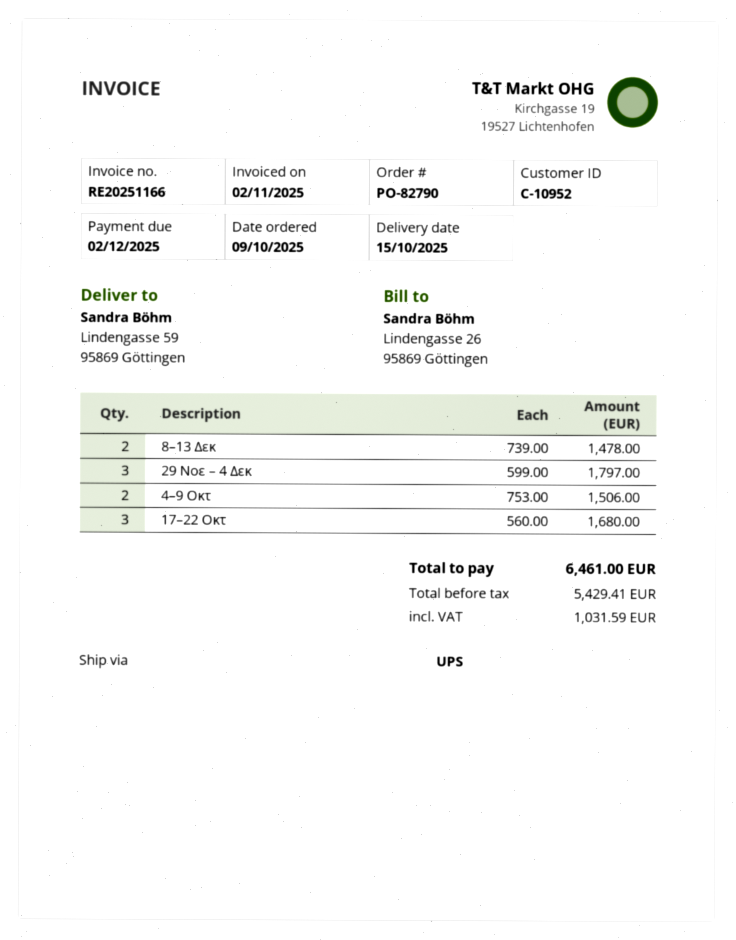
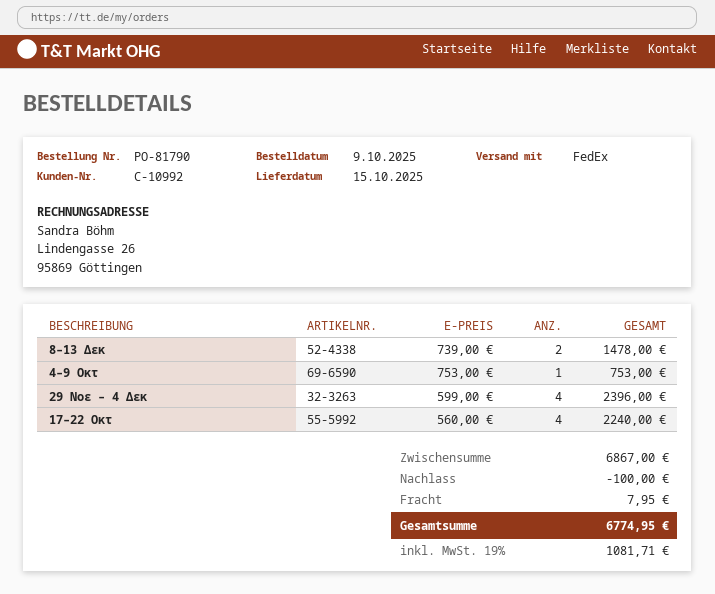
order number: PO-82790 -> PO-81790
customer number: C-10952 -> C-10992
shipping method: UPS -> FedEx
29 Νοε – 4 Δεκ: 3 x 599.00 = 1797.00 -> 4 x 599.00 = 2396.00
4–9 Οκτ: 2 x 753.00 = 1506.00 -> 1 x 753.00 = 753.00
17–22 Οκτ: 3 x 560.00 = 1680.00 -> 4 x 560.00 = 2240.00
discount: none -> 100.00
shipping: none -> 7.95
tax: 1031.59 -> 1081.71
total: 6461.00 -> 6774.95

